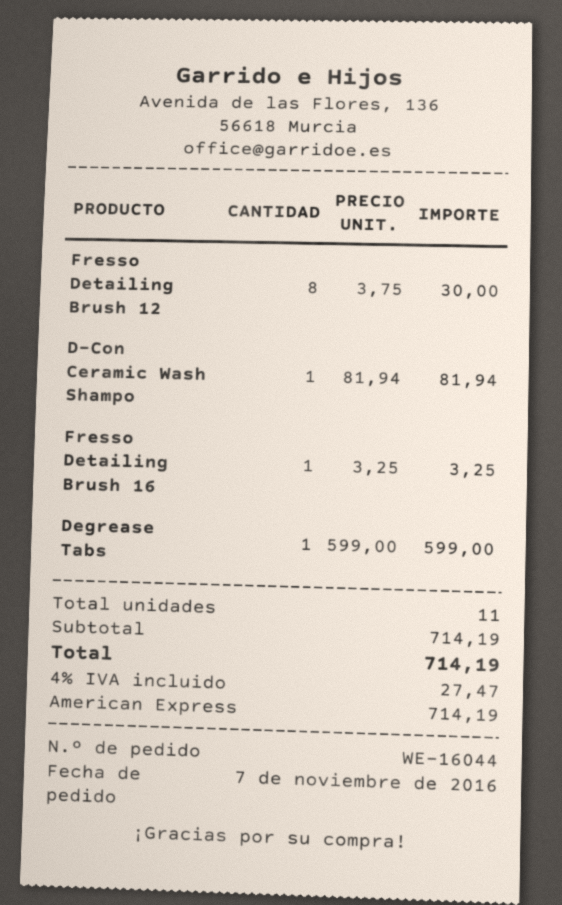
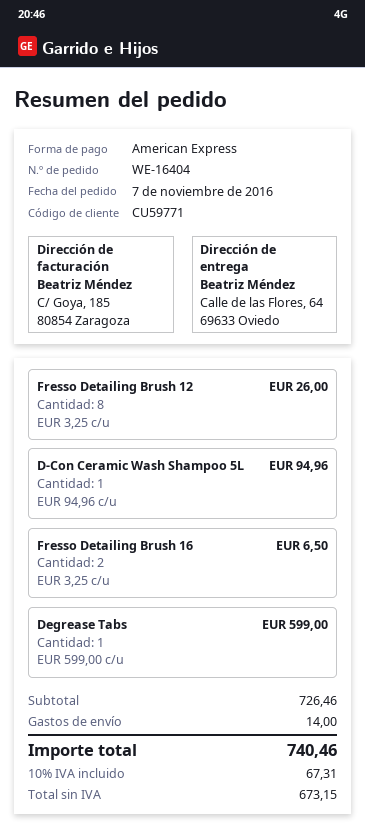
order number: WE-16044 -> WE-16404
Fresso Detailing Brush 12: 8 x 3.75 = 30.00 -> 8 x 3.25 = 26.00
D-Con Ceramic Wash Shampo: 1 x 81.94 = 81.94 -> 1 x 94.96 = 94.96
Fresso Detailing Brush 16: 1 x 3.25 = 3.25 -> 2 x 3.25 = 6.50
subtotal: 714.19 -> 726.46
shipping: none -> 14.00
tax: 4% = 27.47 -> 10% = 67.31
total: 714.19 -> 740.46

